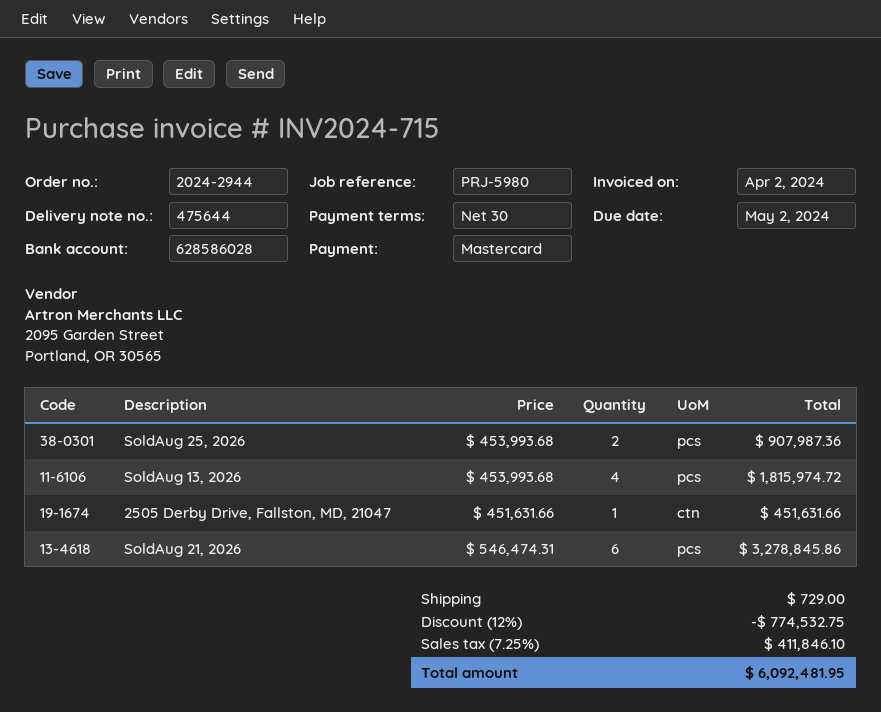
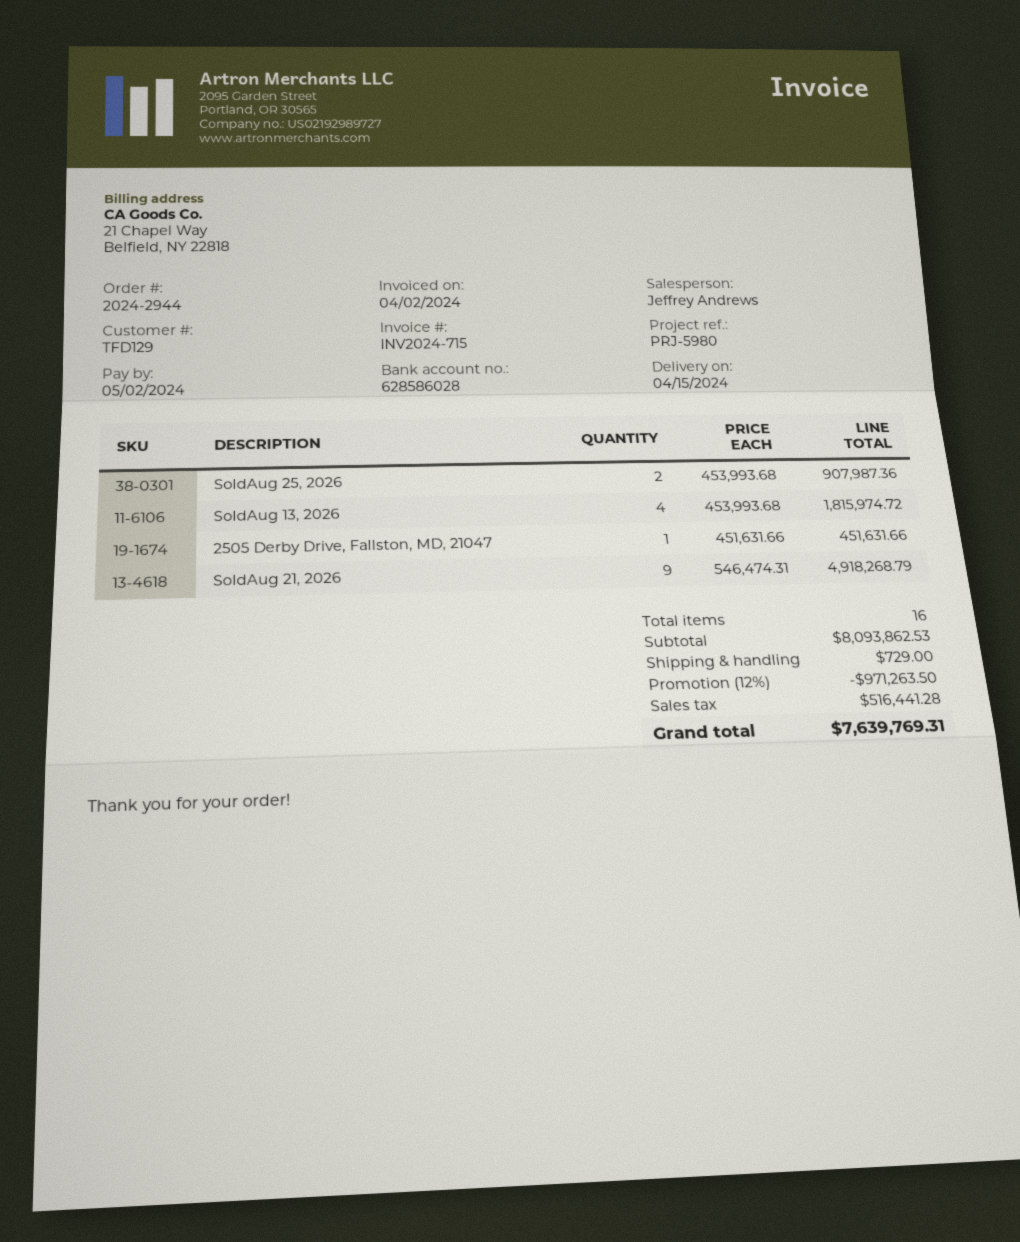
SoldAug 21, 2026: 6 x 546474.31 = 3278845.86 -> 9 x 546474.31 = 4918268.79
discount: 12% = 774532.75 -> 12% = 971263.50
tax: 411846.10 -> 516441.28
total: 6092481.95 -> 7639769.31

